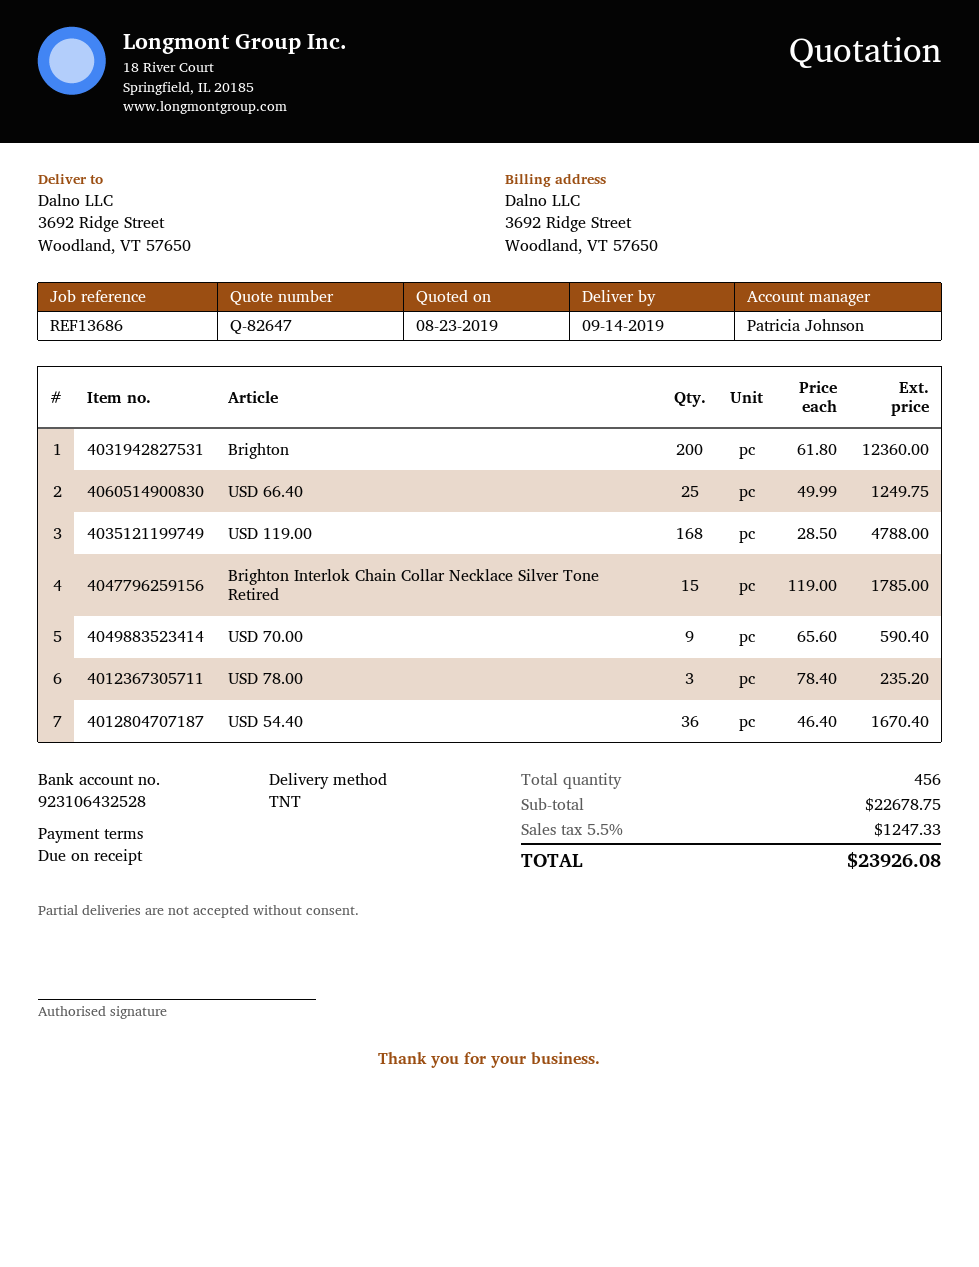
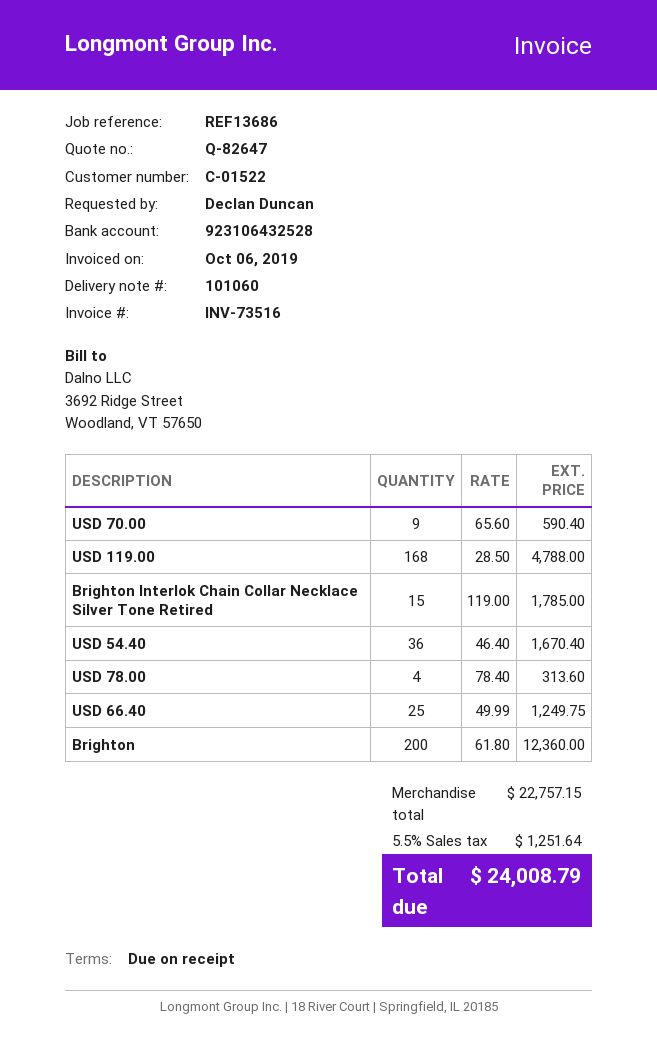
USD 78.00: 3 x 78.40 = 235.20 -> 4 x 78.40 = 313.60
subtotal: 22678.75 -> 22757.15
tax: 5.5% = 1247.33 -> 5.5% = 1251.64
total: 23926.08 -> 24008.79

